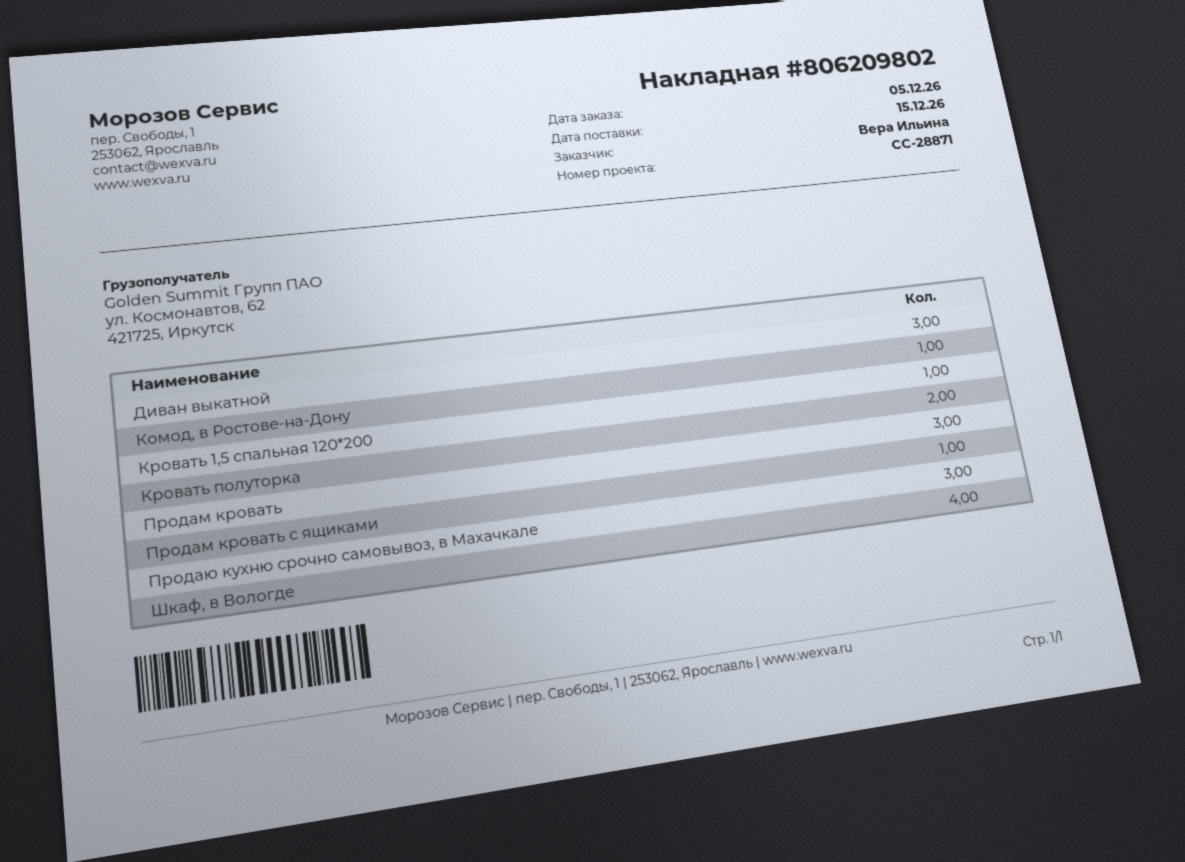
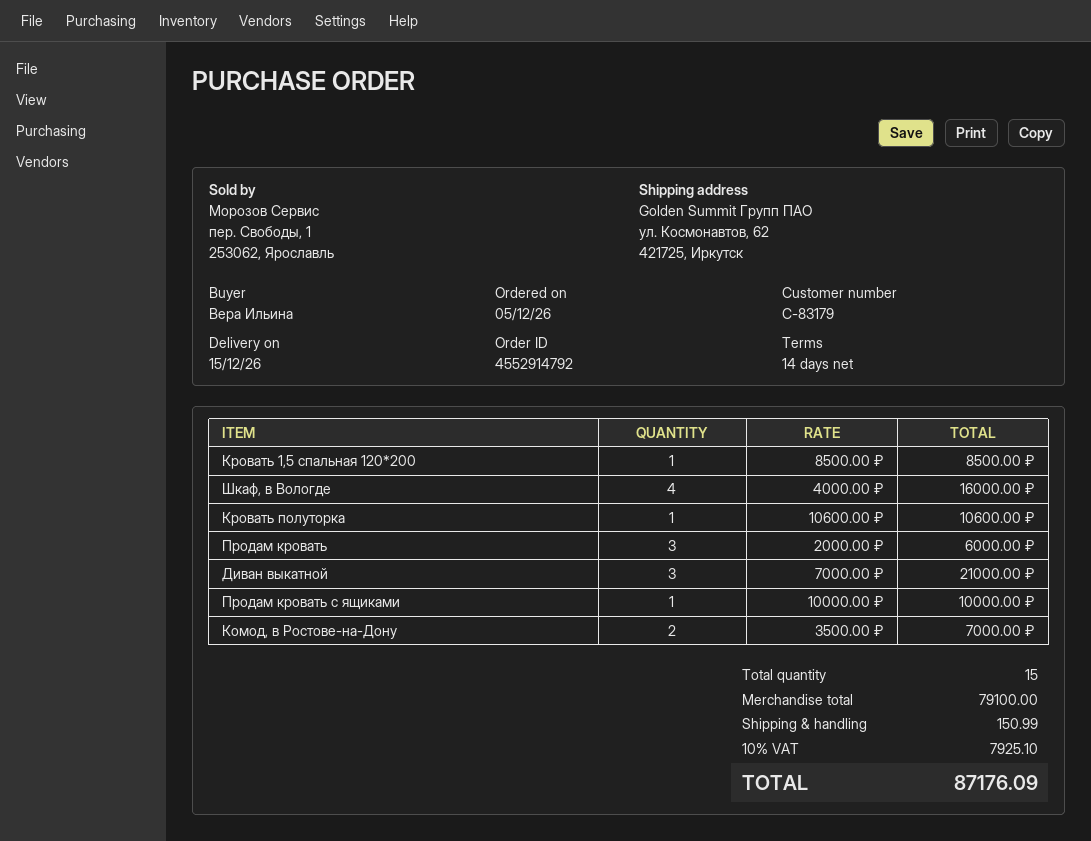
Комод, в Ростове-на-Дону: 1 -> 2
Кровать полуторка: 2 -> 1
Продаю кухню срочно самовывоз, в Махачкале: 3 -> none

